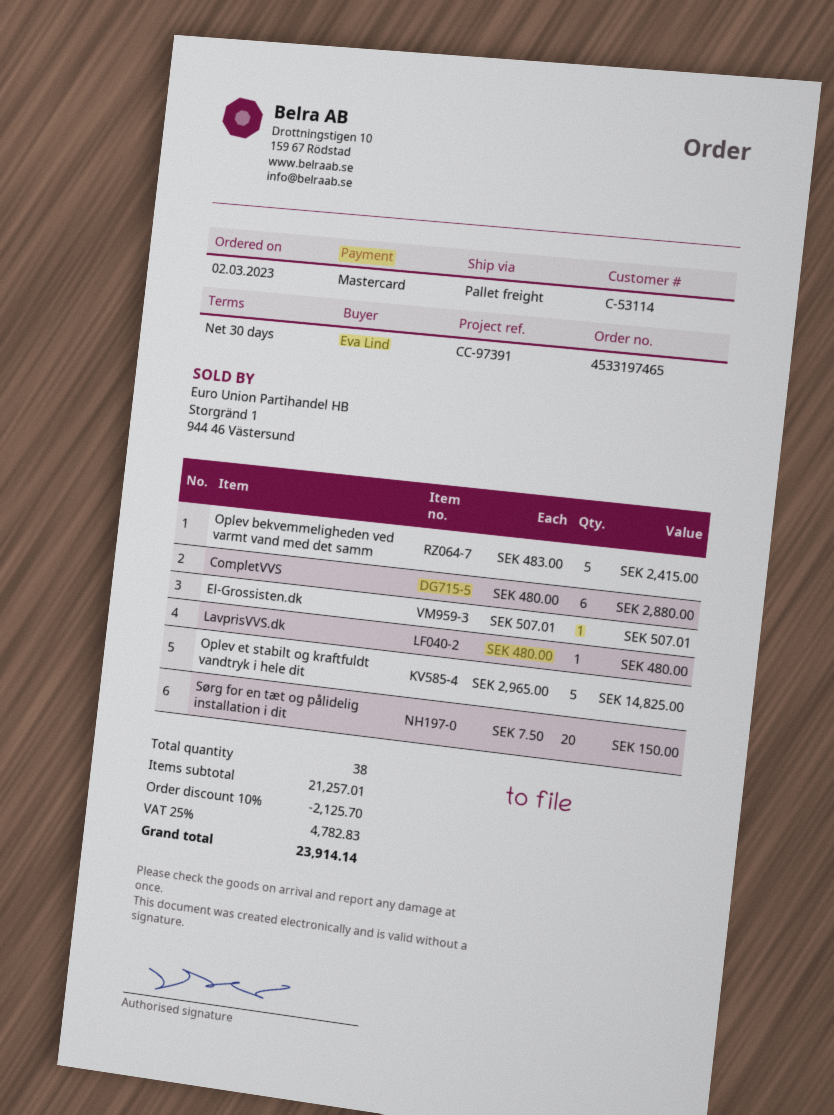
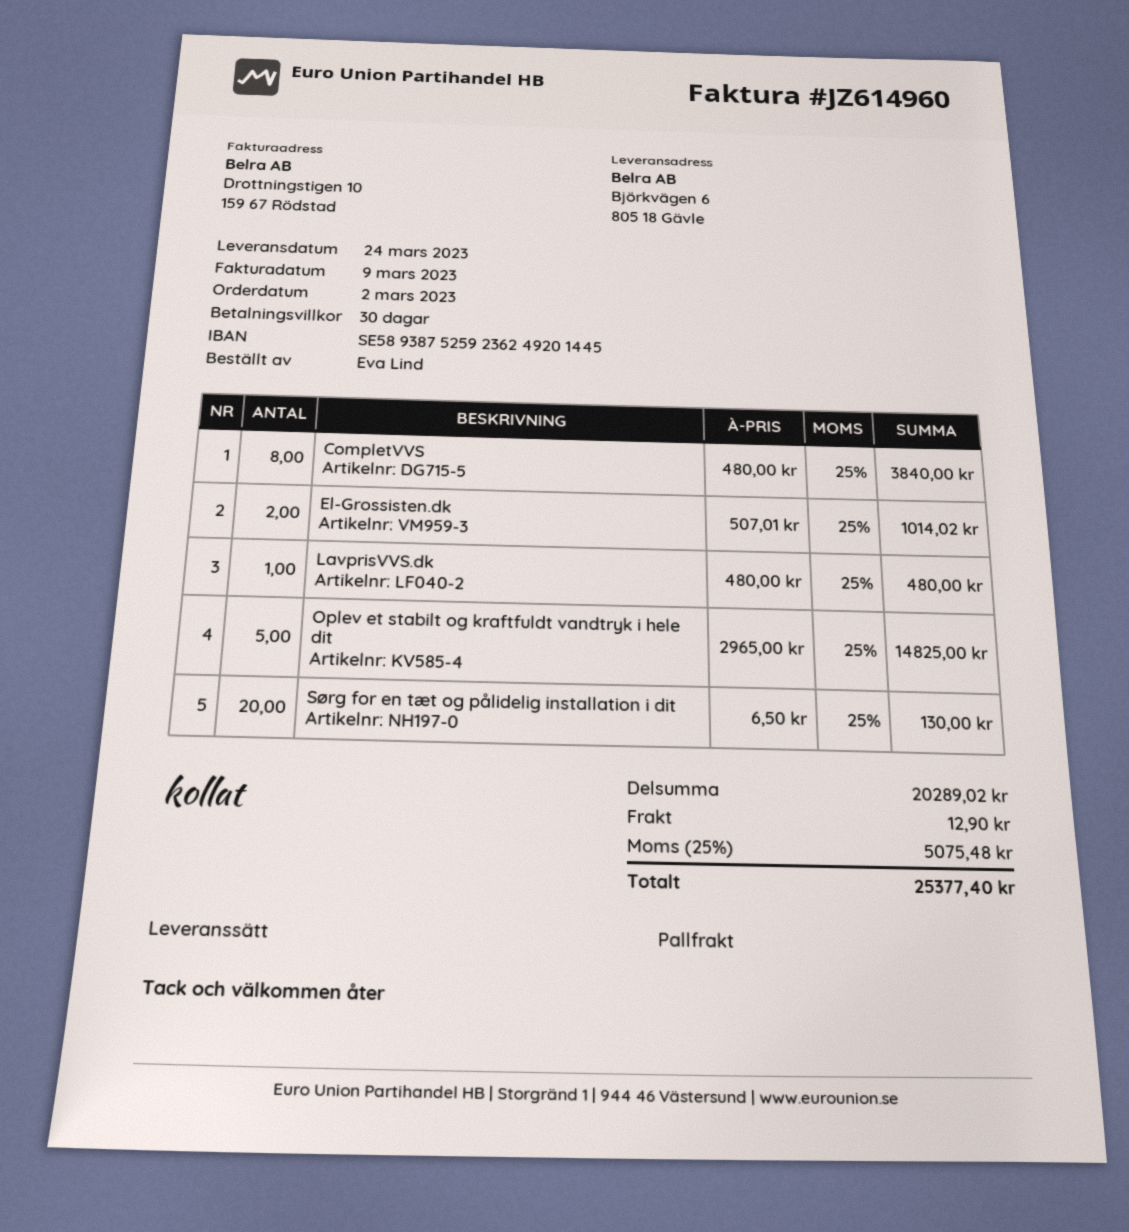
Oplev bekvemmeligheden ved varmt vand med det samm: 5 x 483.00 = 2415.00 -> none
CompletVVS: 6 x 480.00 = 2880.00 -> 8 x 480.00 = 3840.00
El-Grossisten.dk: 1 x 507.01 = 507.01 -> 2 x 507.01 = 1014.02
Sørg for en tæt og pålidelig installation i dit: 20 x 7.50 = 150.00 -> 20 x 6.50 = 130.00
subtotal: 21257.01 -> 20289.02
discount: 10% = 2125.70 -> none
shipping: none -> 12.90
tax: 25% = 4782.83 -> 25% = 5075.48
total: 23914.14 -> 25377.40

